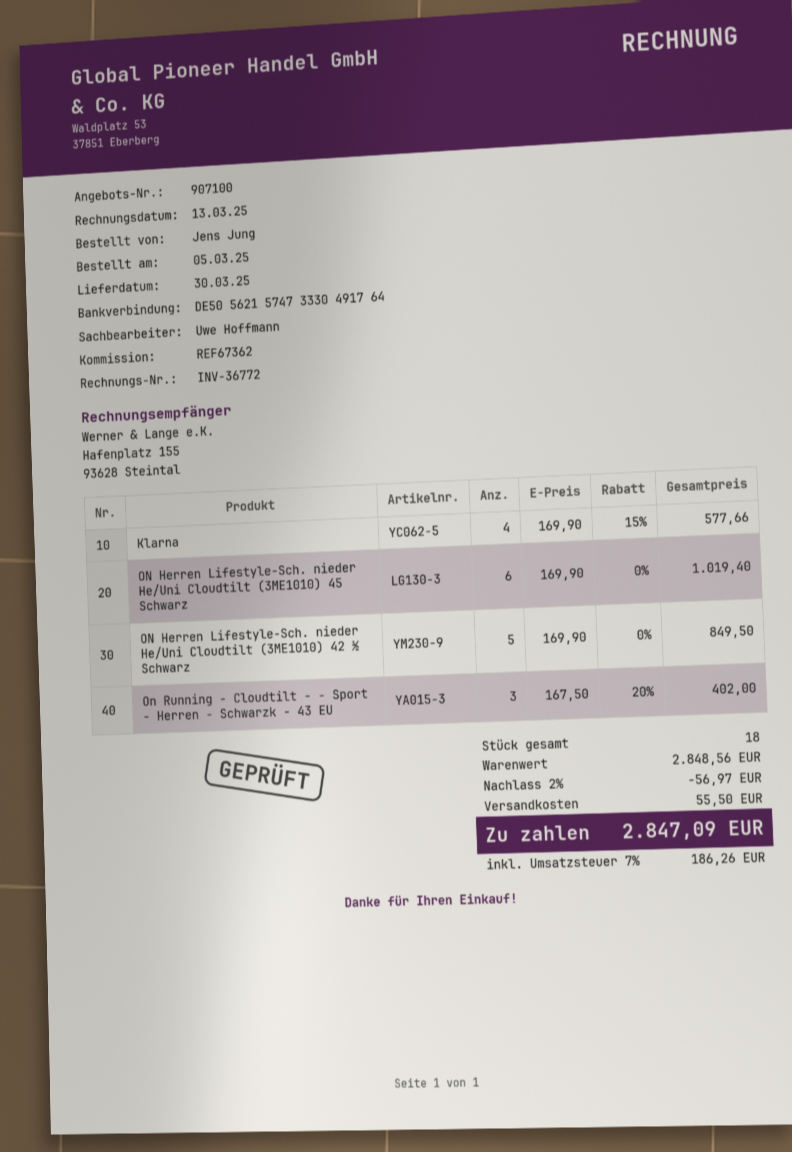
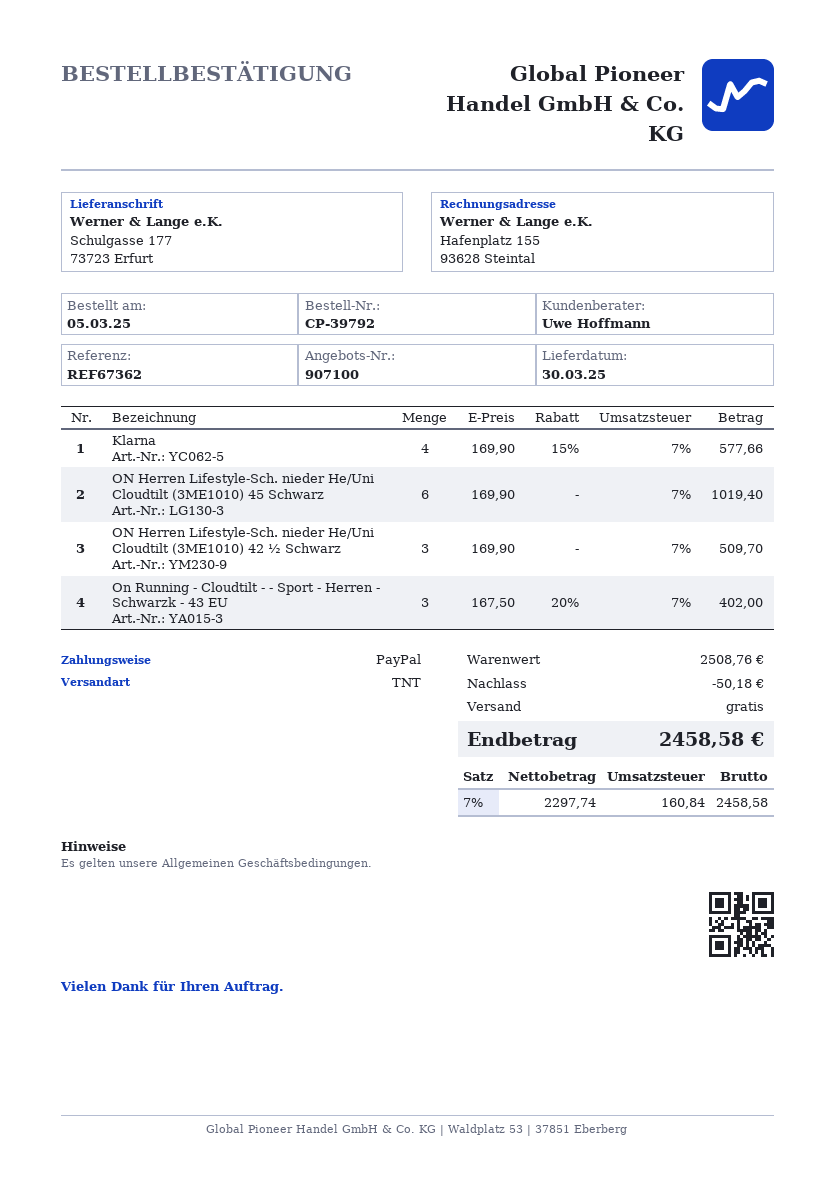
ON Herren Lifestyle-Sch. nieder He/Uni Cloudtilt (3ME1010) 42 ½ Schwarz: 5 x 169.90 = 849.50 -> 3 x 169.90 = 509.70
subtotal: 2848.56 -> 2508.76
discount: 56.97 -> 50.18
shipping: 55.50 -> 0.00
tax: 7% = 186.26 -> 7% = 160.84
total: 2847.09 -> 2458.58

